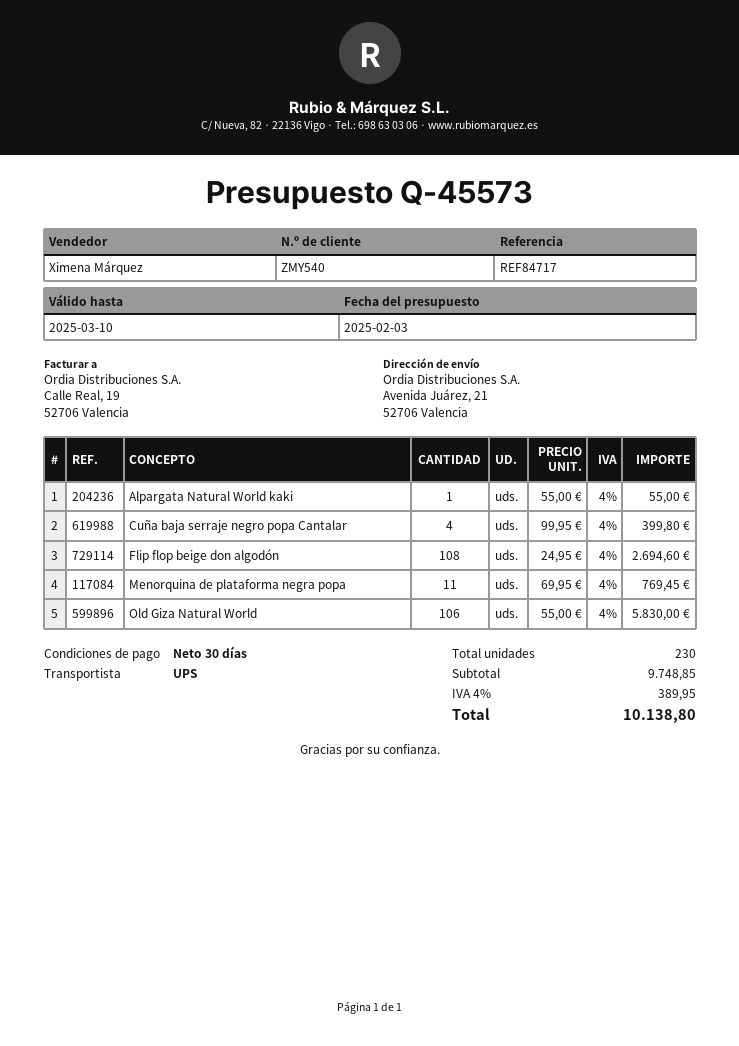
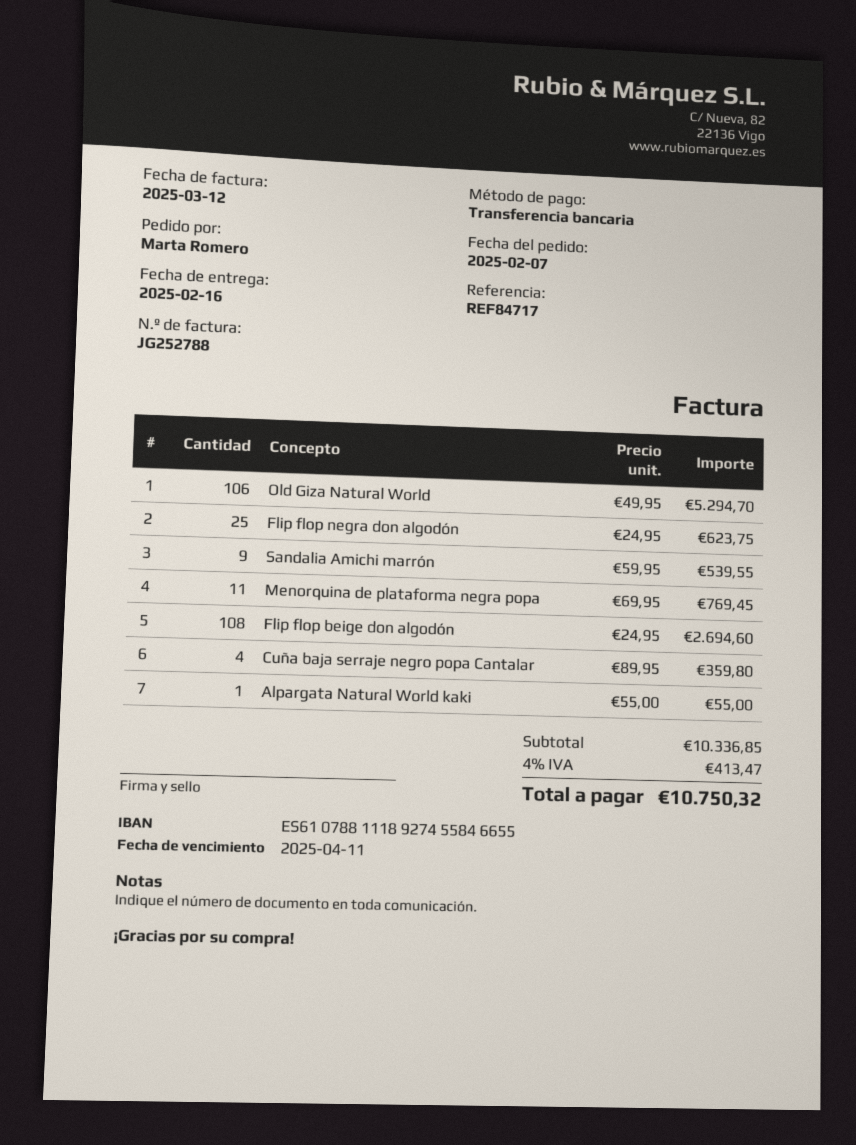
Cuña baja serraje negro popa Cantalar: 4 x 99.95 = 399.80 -> 4 x 89.95 = 359.80
Old Giza Natural World: 106 x 55.00 = 5830.00 -> 106 x 49.95 = 5294.70
Flip flop negra don algodón: none -> 25 x 24.95 = 623.75
Sandalia Amichi marrón: none -> 9 x 59.95 = 539.55
subtotal: 9748.85 -> 10336.85
tax: 4% = 389.95 -> 4% = 413.47
total: 10138.80 -> 10750.32

